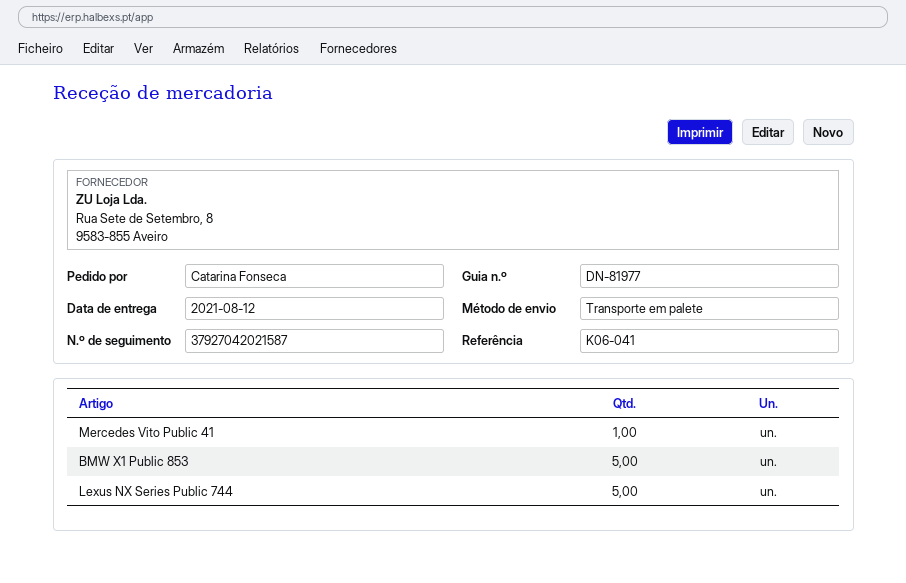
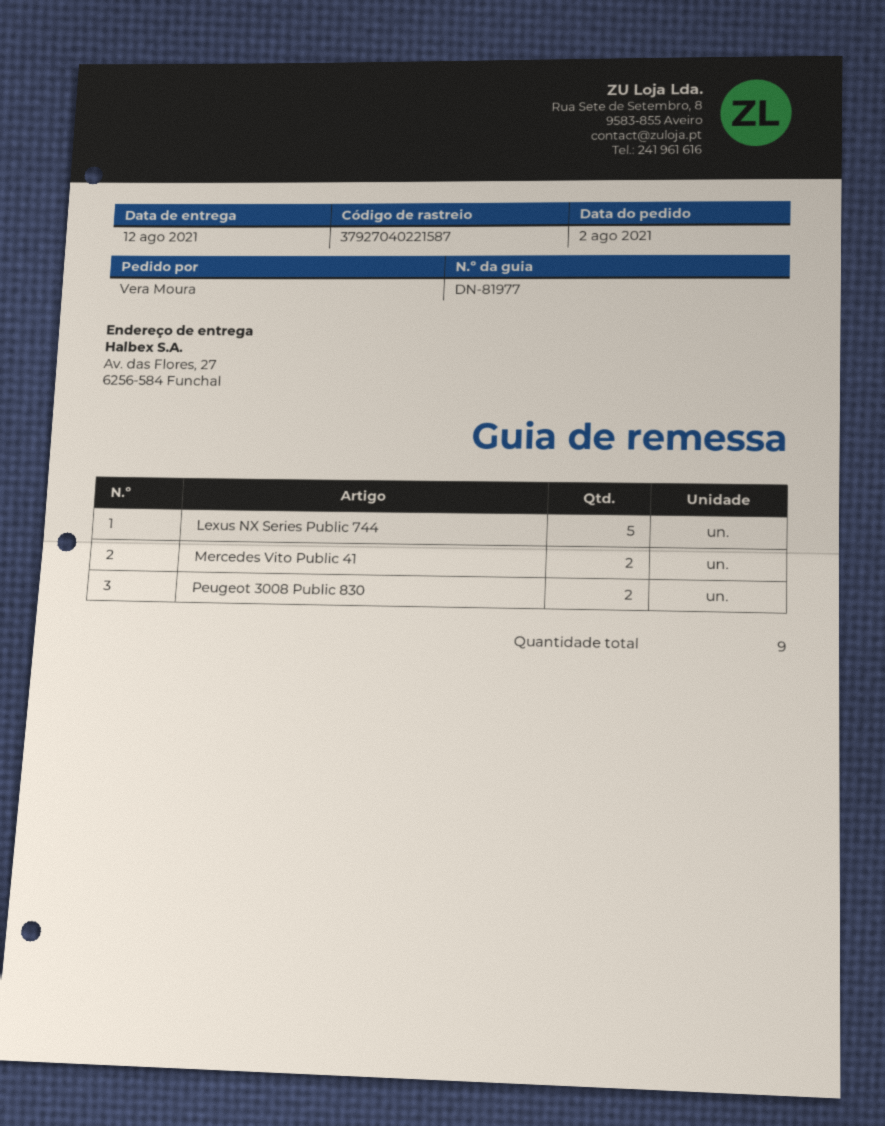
ordered by: Catarina Fonseca -> Vera Moura
tracking number: 37927042021587 -> 37927040221587
Mercedes Vito Public 41: 1 -> 2
BMW X1 Public 853: 5 -> none
Peugeot 3008 Public 830: none -> 2

